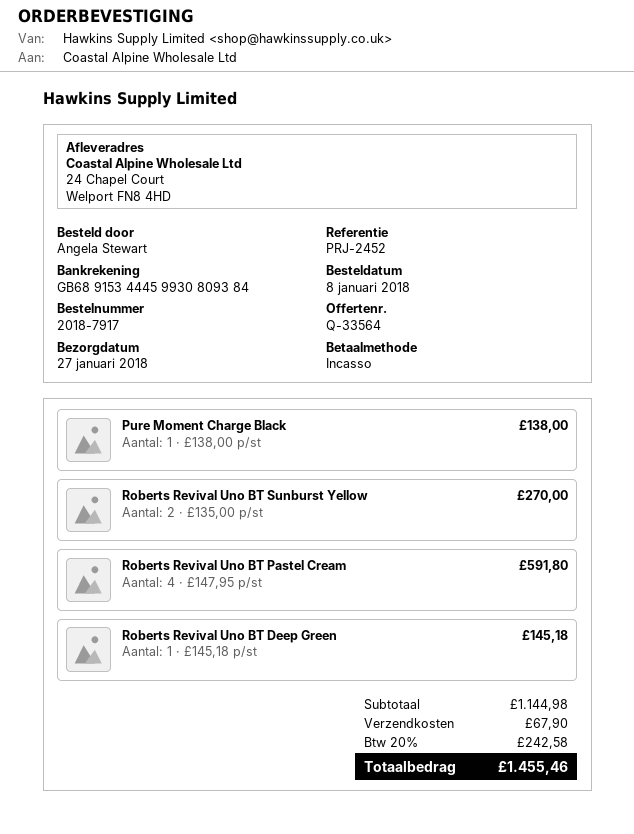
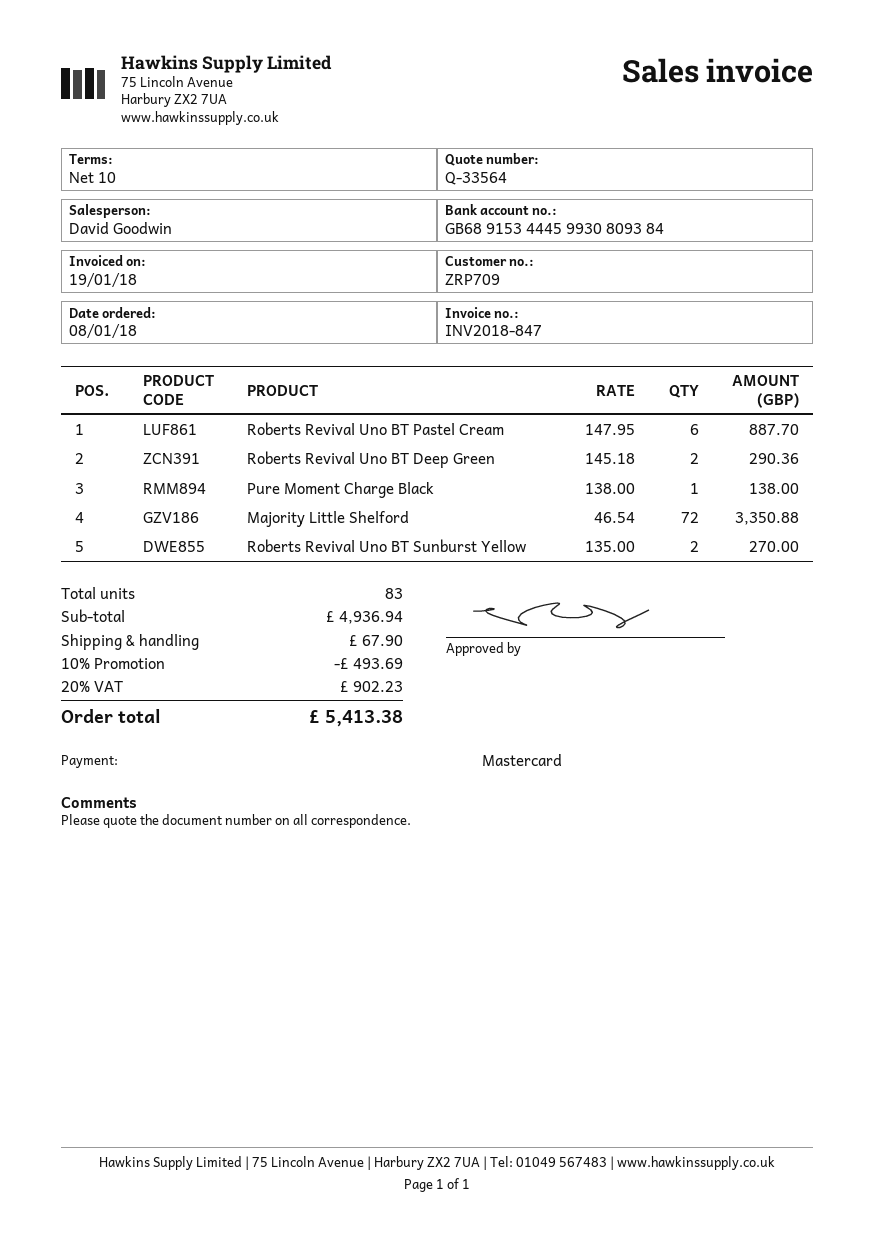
payment method: direct debit -> Mastercard
Roberts Revival Uno BT Pastel Cream: 4 x 147.95 = 591.80 -> 6 x 147.95 = 887.70
Roberts Revival Uno BT Deep Green: 1 x 145.18 = 145.18 -> 2 x 145.18 = 290.36
Majority Little Shelford: none -> 72 x 46.54 = 3350.88
subtotal: 1144.98 -> 4936.94
discount: none -> 10% = 493.69
tax: 20% = 242.58 -> 20% = 902.23
total: 1455.46 -> 5413.38

